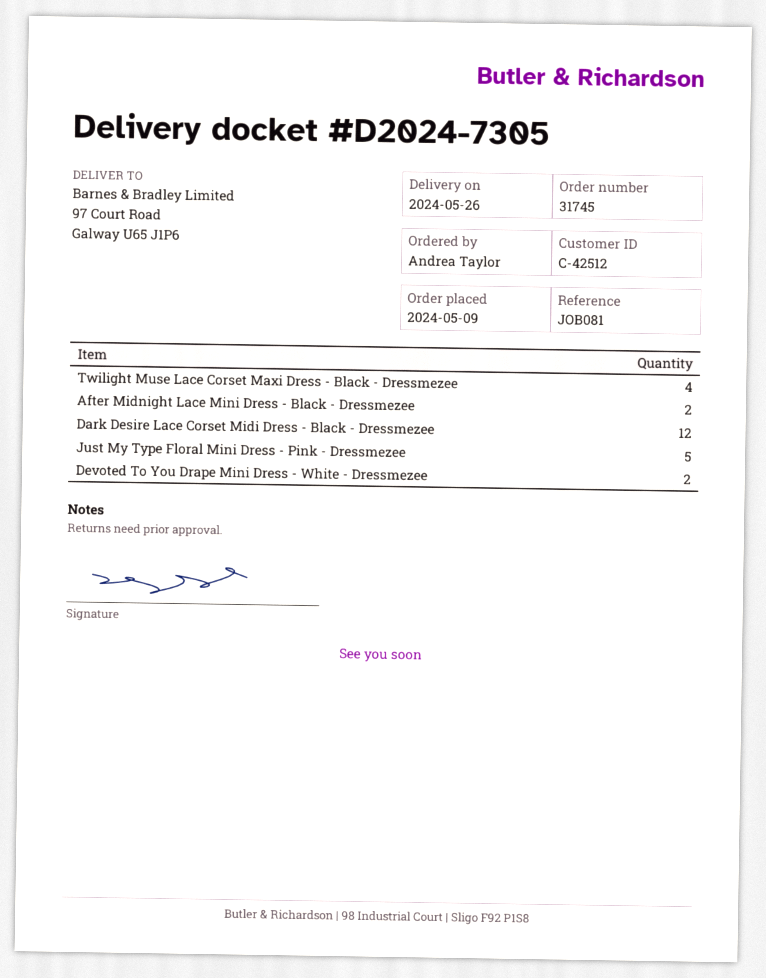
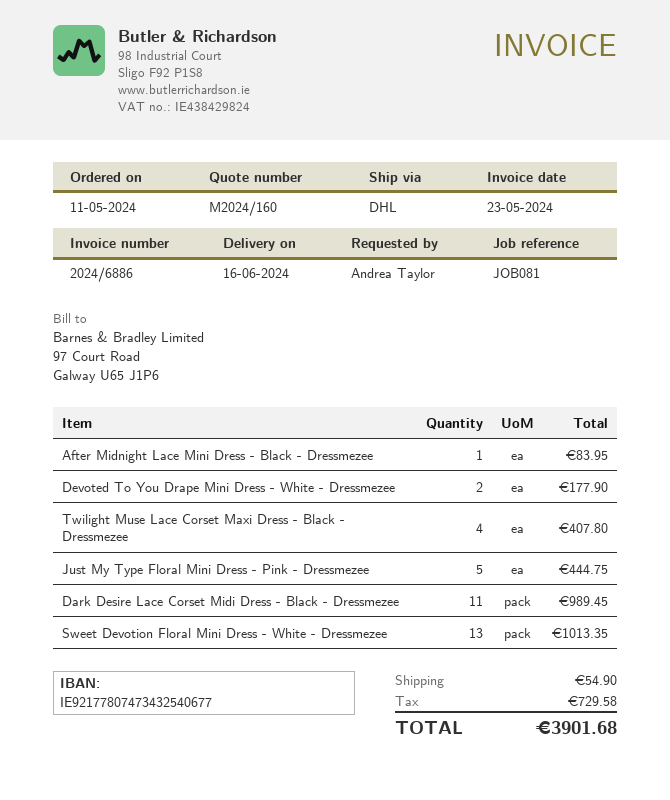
order date: 2024-05-09 -> 2024-05-11
delivery date: 2024-05-26 -> 2024-06-16
After Midnight Lace Mini Dress - Black - Dressmezee: 2 -> 1
Dark Desire Lace Corset Midi Dress - Black - Dressmezee: 12 -> 11
Sweet Devotion Floral Mini Dress - White - Dressmezee: none -> 13

